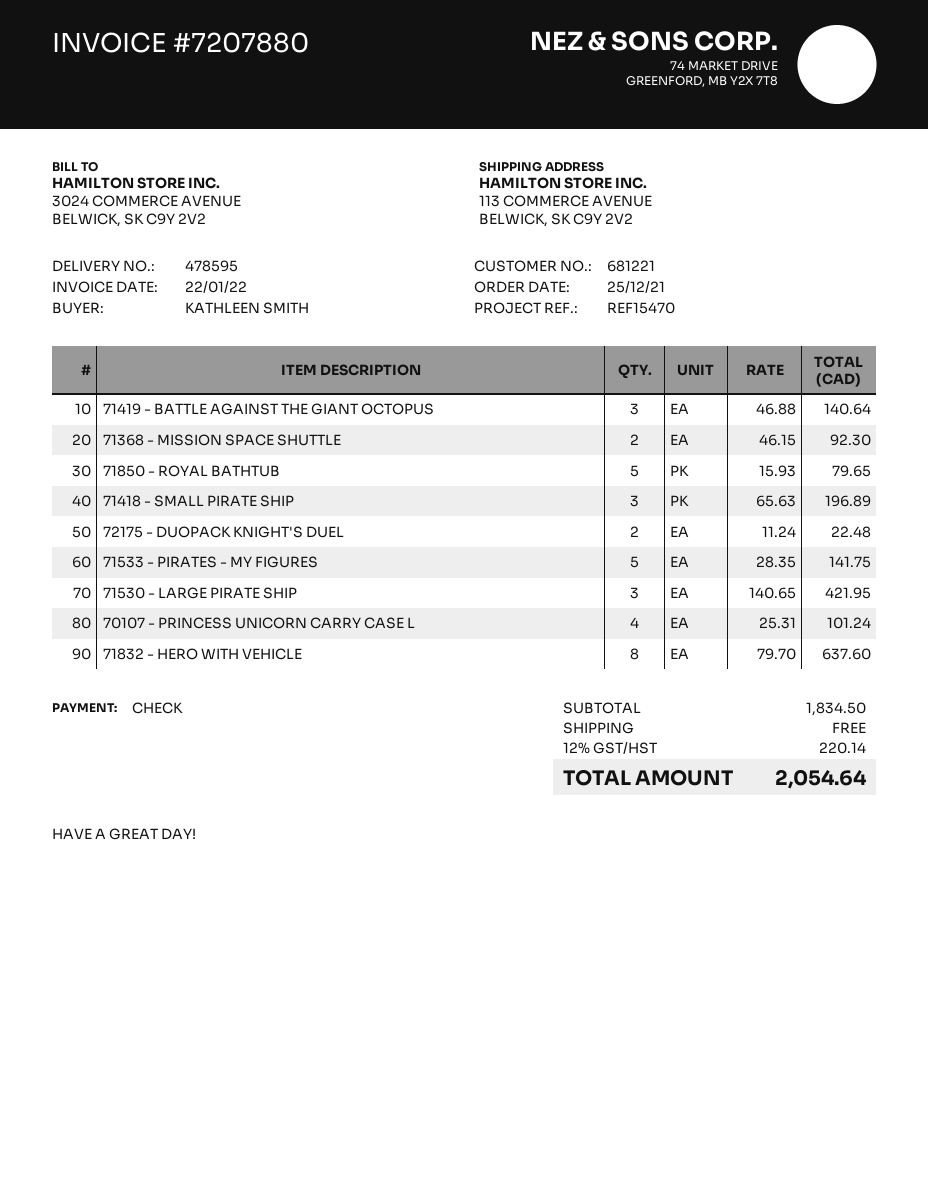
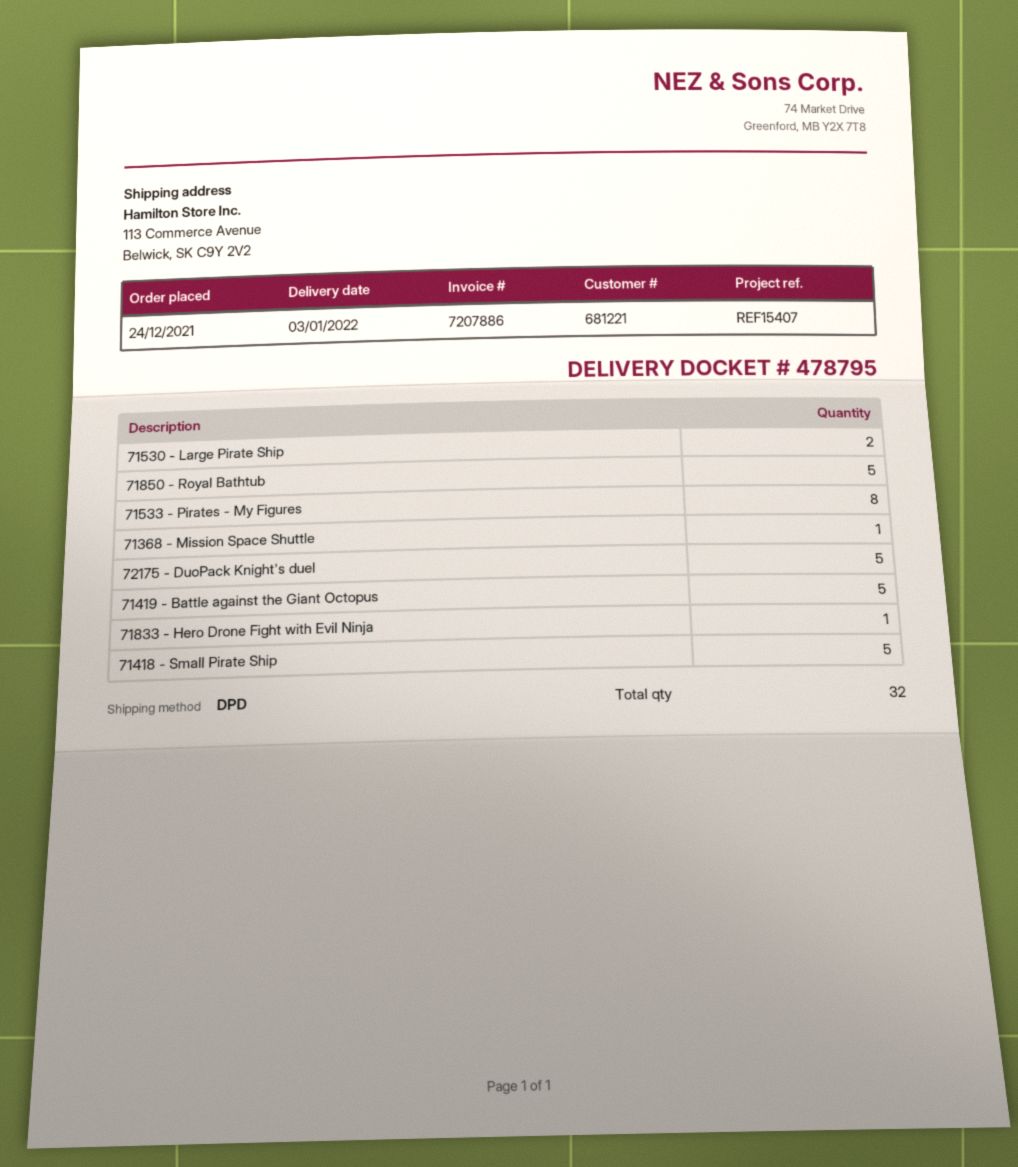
order date: 2021-12-25 -> 2021-12-24
delivery note number: 478595 -> 478795
invoice number: 7207880 -> 7207886
reference: REF15470 -> REF15407
71419 - BATTLE AGAINST THE GIANT OCTOPUS: 3 -> 5
71368 - MISSION SPACE SHUTTLE: 2 -> 1
71418 - SMALL PIRATE SHIP: 3 -> 5
72175 - DUOPACK KNIGHT'S DUEL: 2 -> 5
71533 - PIRATES - MY FIGURES: 5 -> 8
71530 - LARGE PIRATE SHIP: 3 -> 2
70107 - PRINCESS UNICORN CARRY CASE L: 4 -> none
71832 - HERO WITH VEHICLE: 8 -> none
71833 - Hero Drone Fight with Evil Ninja: none -> 1

